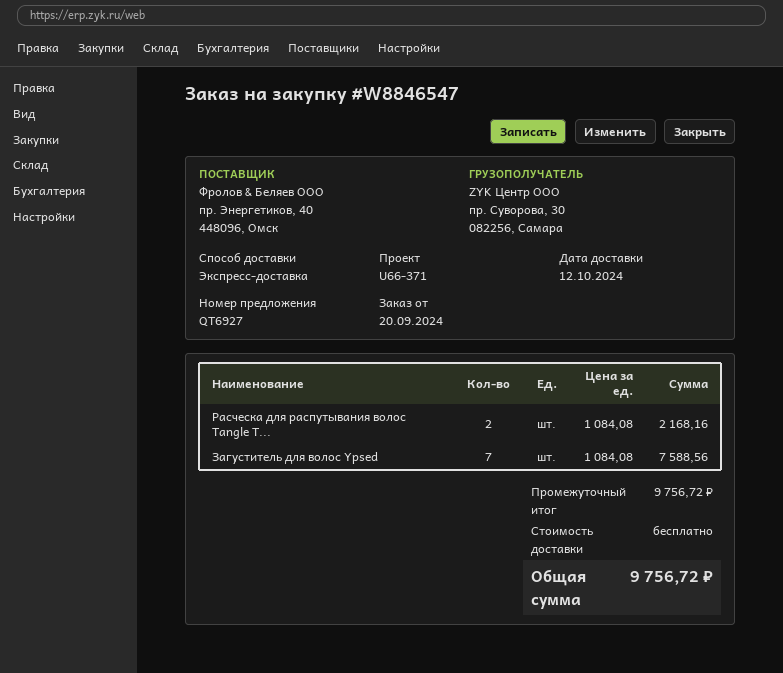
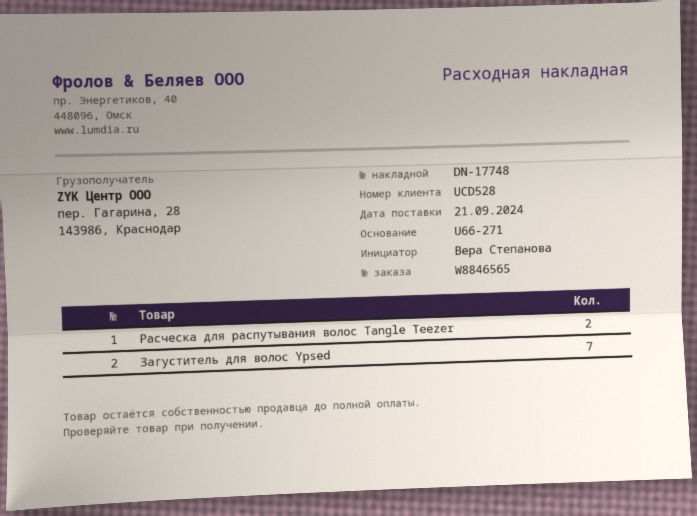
order number: W8846547 -> W8846565
delivery date: 2024-10-12 -> 2024-09-21
reference: U66-371 -> U66-271
ship to: пр. Суворова, 30, 082256, Самара -> пер. Гагарина, 28, 143986, Краснодар

